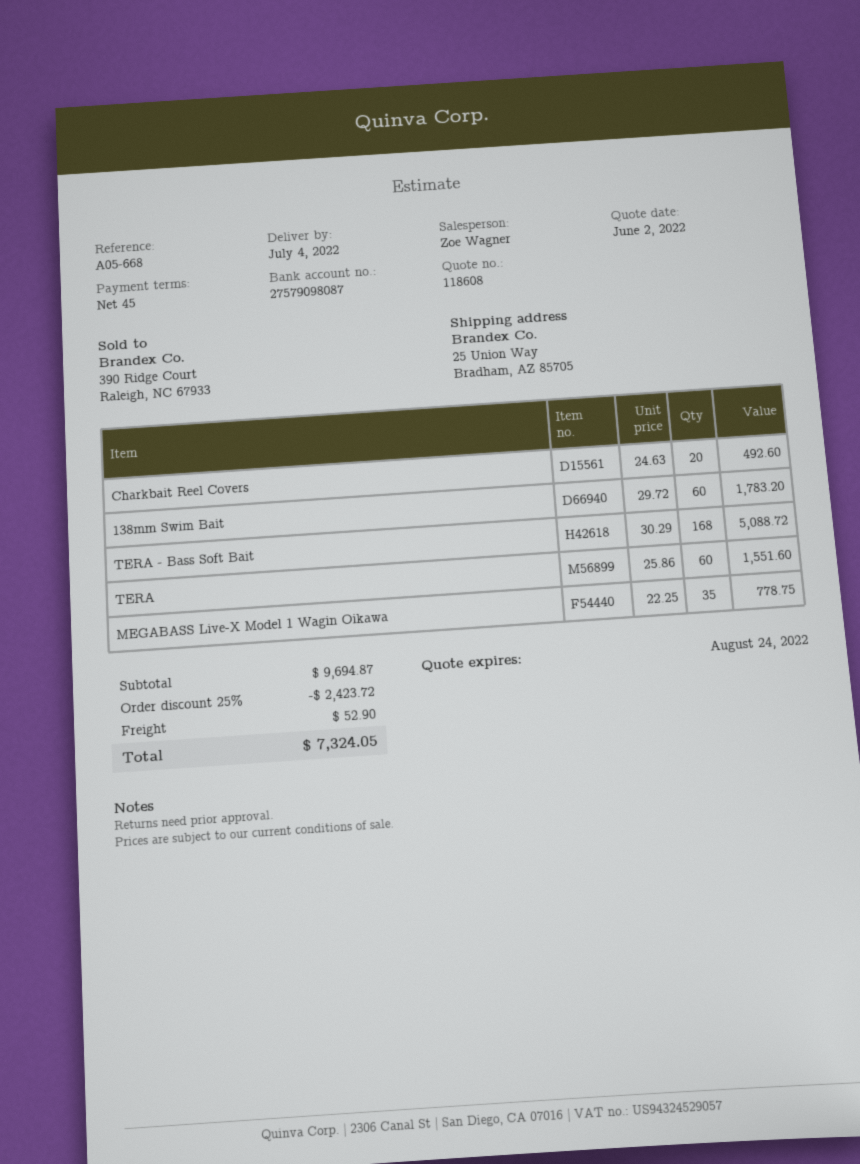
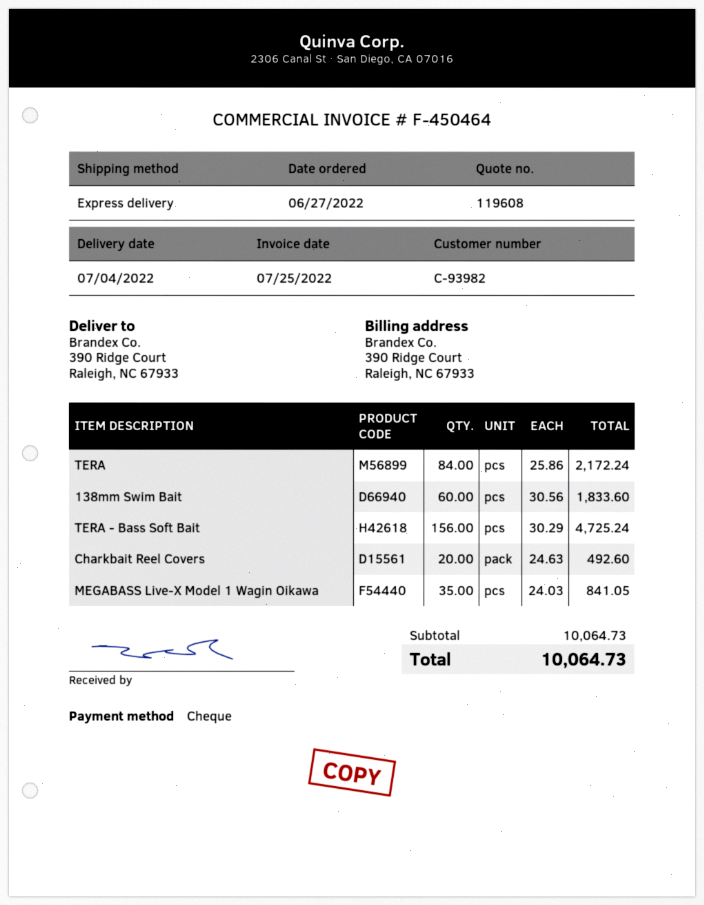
quote number: 118608 -> 119608
ship to: 25 Union Way, Bradham, AZ 85705 -> 390 Ridge Court, Raleigh, NC 67933
138mm Swim Bait: 60 x 29.72 = 1783.20 -> 60 x 30.56 = 1833.60
TERA - Bass Soft Bait: 168 x 30.29 = 5088.72 -> 156 x 30.29 = 4725.24
TERA: 60 x 25.86 = 1551.60 -> 84 x 25.86 = 2172.24
MEGABASS Live-X Model 1 Wagin Oikawa: 35 x 22.25 = 778.75 -> 35 x 24.03 = 841.05
subtotal: 9694.87 -> 10064.73
discount: 25% = 2423.72 -> none
shipping: 52.90 -> none
total: 7324.05 -> 10064.73

